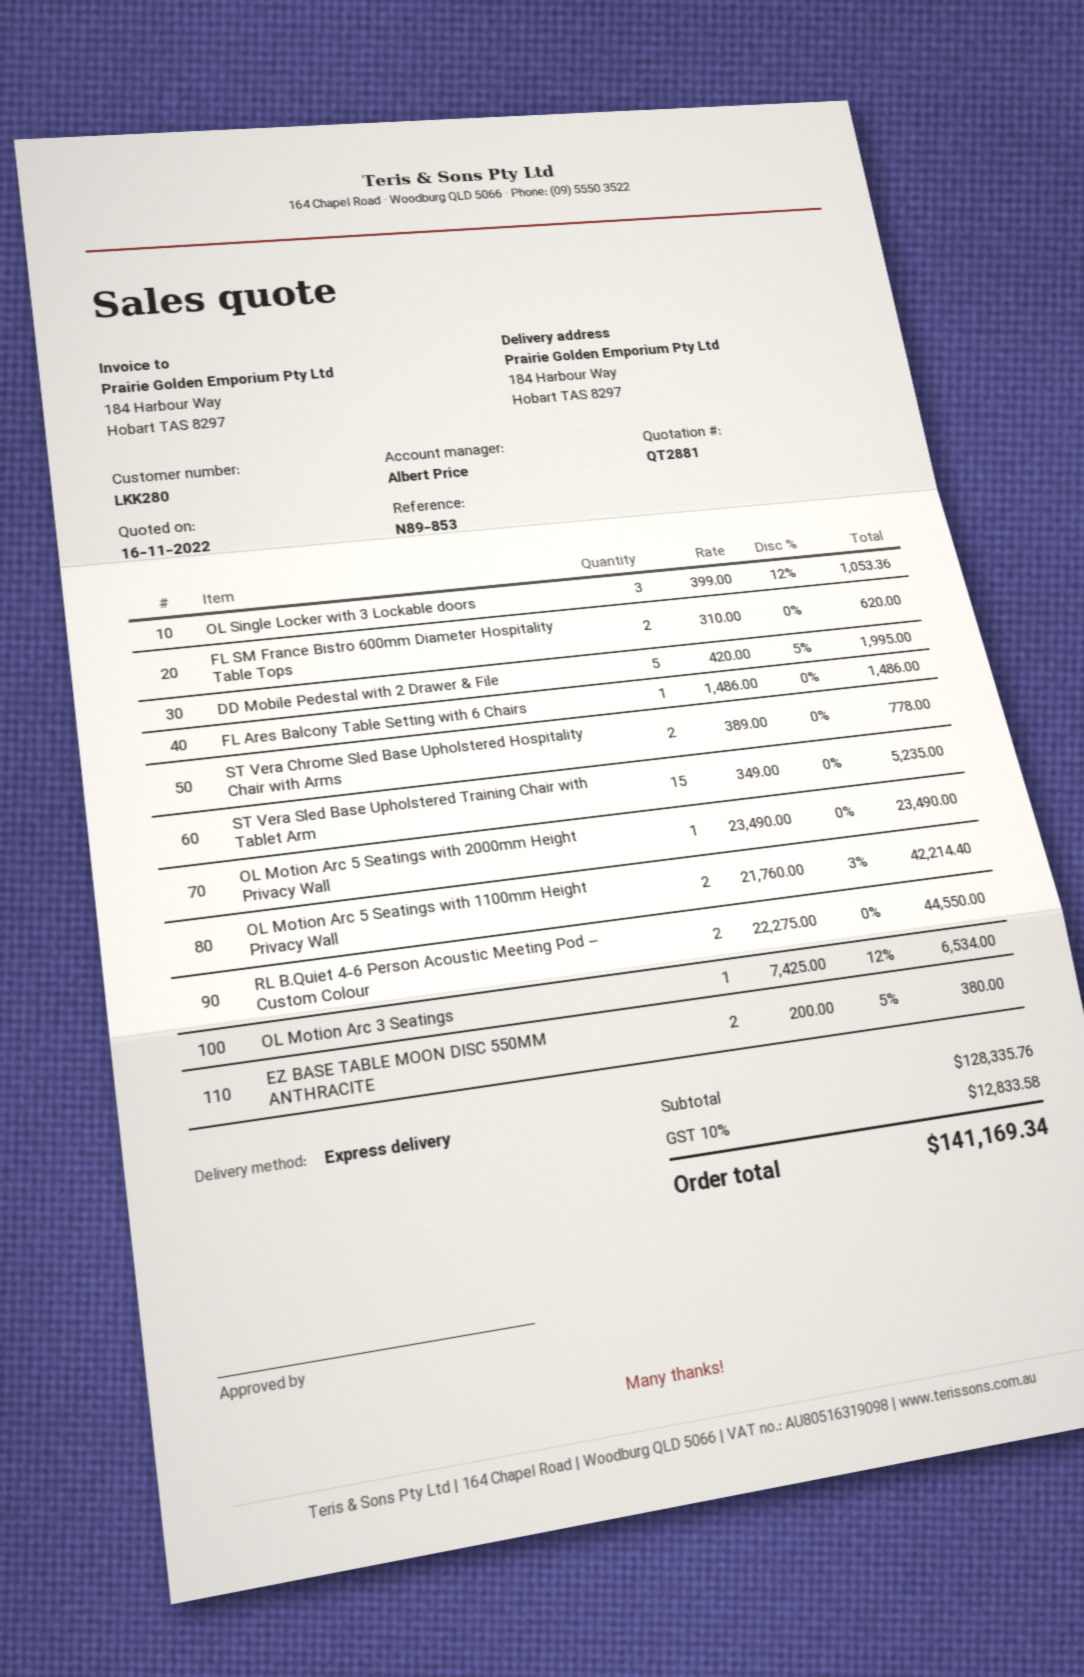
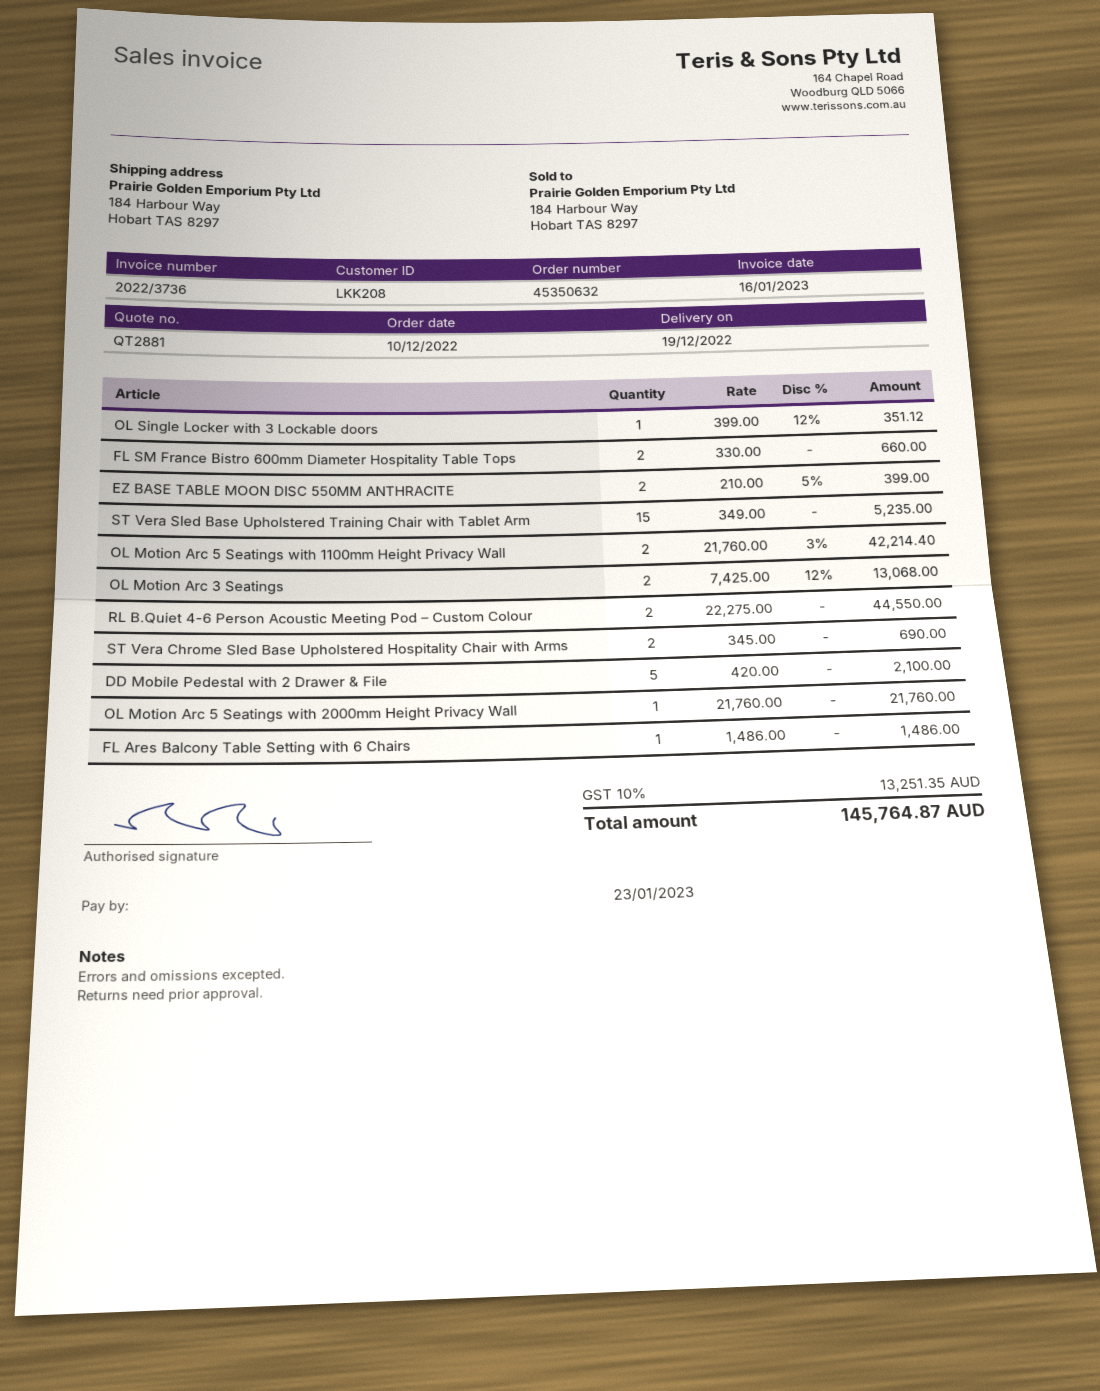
customer number: LKK280 -> LKK208
OL Single Locker with 3 Lockable doors: 3 x 399.00 - 12% = 1053.36 -> 1 x 399.00 - 12% = 351.12
FL SM France Bistro 600mm Diameter Hospitality Table Tops: 2 x 310.00 = 620.00 -> 2 x 330.00 = 660.00
DD Mobile Pedestal with 2 Drawer & File: 5 x 420.00 - 5% = 1995.00 -> 5 x 420.00 = 2100.00
ST Vera Chrome Sled Base Upholstered Hospitality Chair with Arms: 2 x 389.00 = 778.00 -> 2 x 345.00 = 690.00
OL Motion Arc 5 Seatings with 2000mm Height Privacy Wall: 1 x 23490.00 = 23490.00 -> 1 x 21760.00 = 21760.00
OL Motion Arc 3 Seatings: 1 x 7425.00 - 12% = 6534.00 -> 2 x 7425.00 - 12% = 13068.00
EZ BASE TABLE MOON DISC 550MM ANTHRACITE: 2 x 200.00 - 5% = 380.00 -> 2 x 210.00 - 5% = 399.00
tax: 10% = 12833.58 -> 10% = 13251.35
total: 141169.34 -> 145764.87

